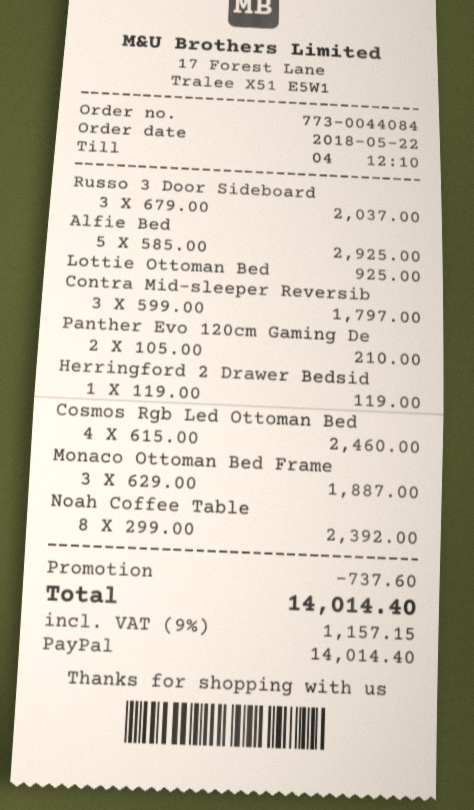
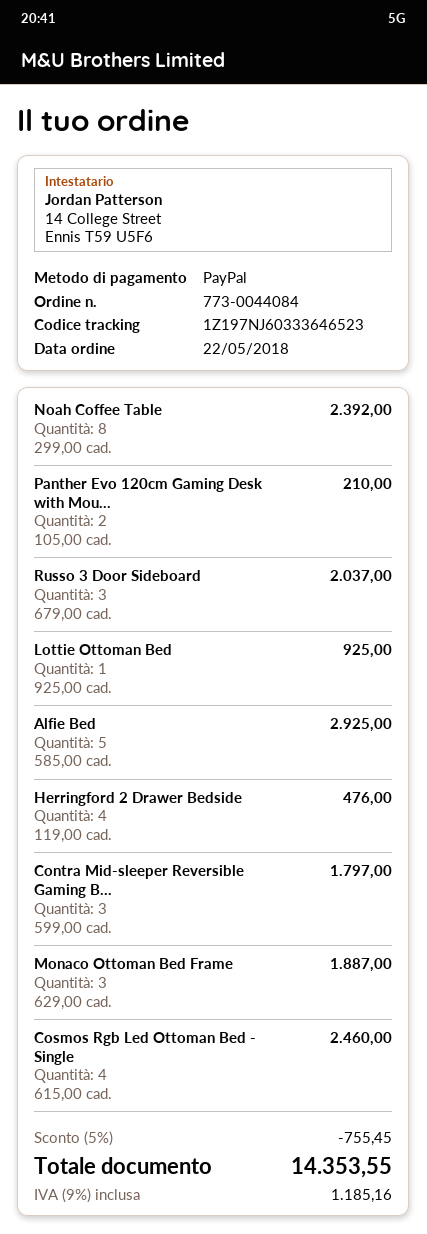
Herringford 2 Drawer Bedsid: 1 x 119.00 = 119.00 -> 4 x 119.00 = 476.00
discount: 737.60 -> 755.45
tax: 9% = 1157.15 -> 9% = 1185.16
total: 14014.40 -> 14353.55

